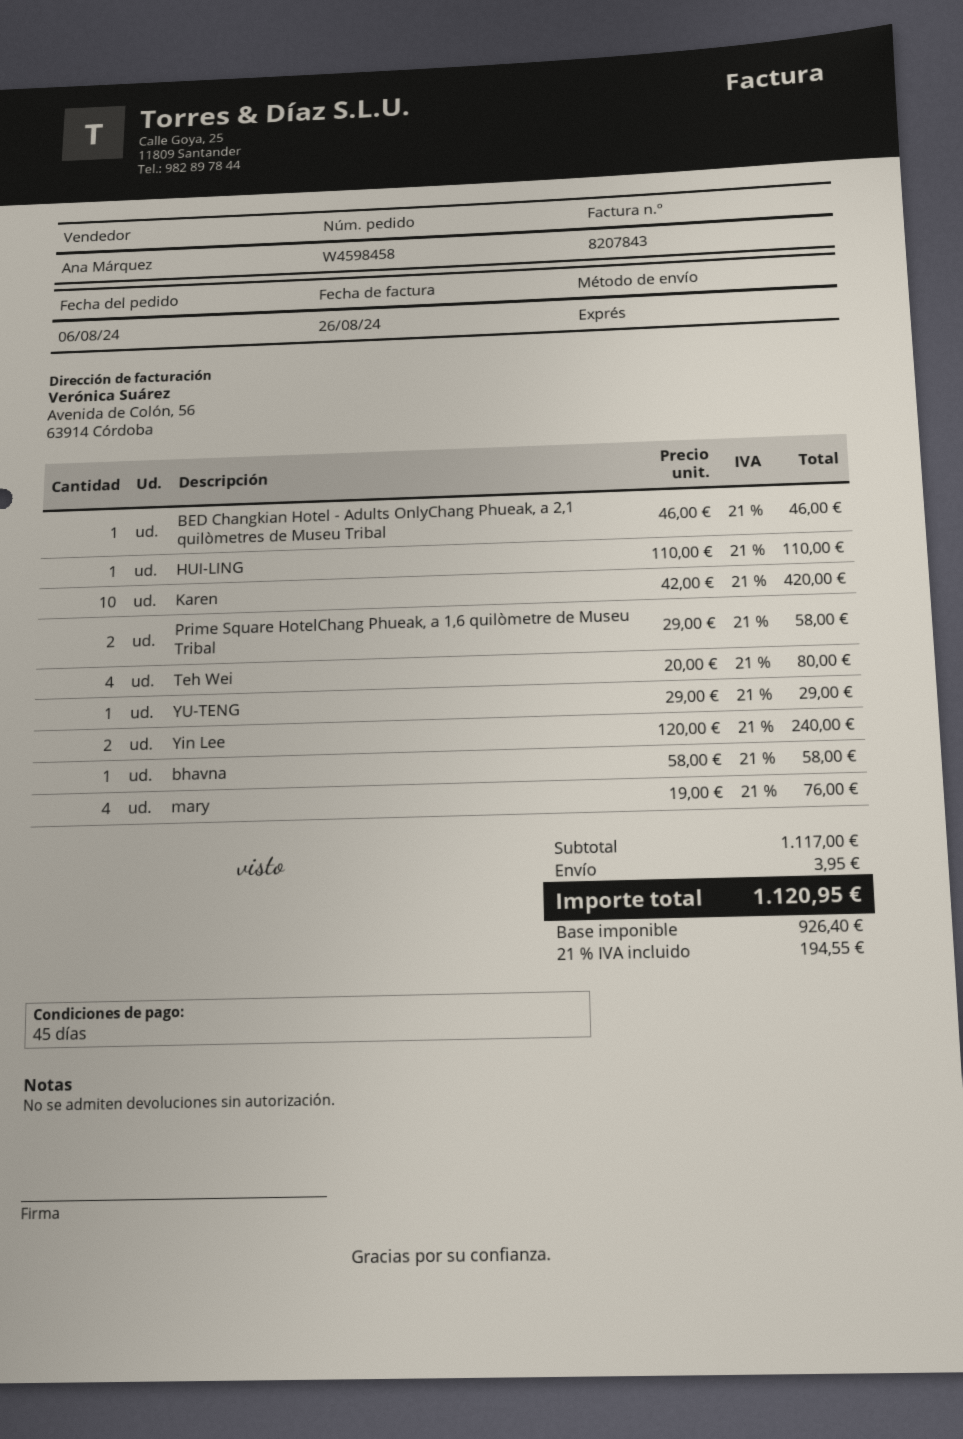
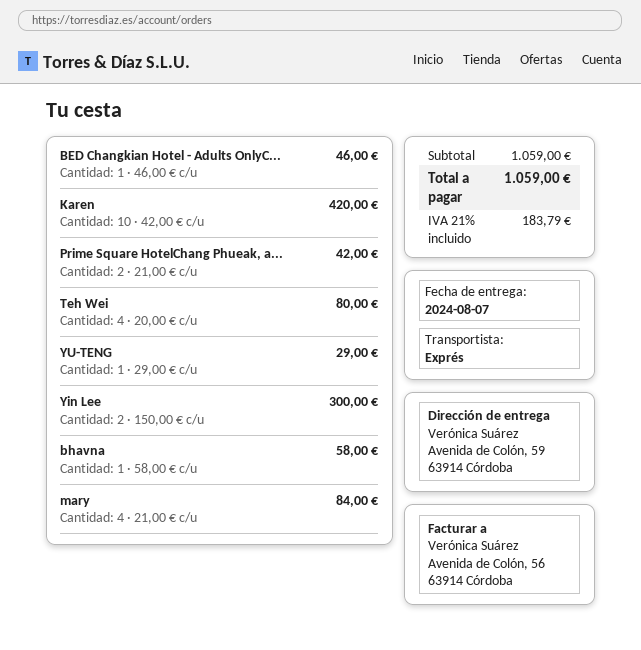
HUI-LING: 1 x 110.00 = 110.00 -> none
Prime Square HotelChang Phueak, a 1,6 quilòmetre de Museu Tribal: 2 x 29.00 = 58.00 -> 2 x 21.00 = 42.00
Yin Lee: 2 x 120.00 = 240.00 -> 2 x 150.00 = 300.00
mary: 4 x 19.00 = 76.00 -> 4 x 21.00 = 84.00
subtotal: 1117.00 -> 1059.00
shipping: 3.95 -> none
tax: 21% = 194.55 -> 21% = 183.79
total: 1120.95 -> 1059.00

